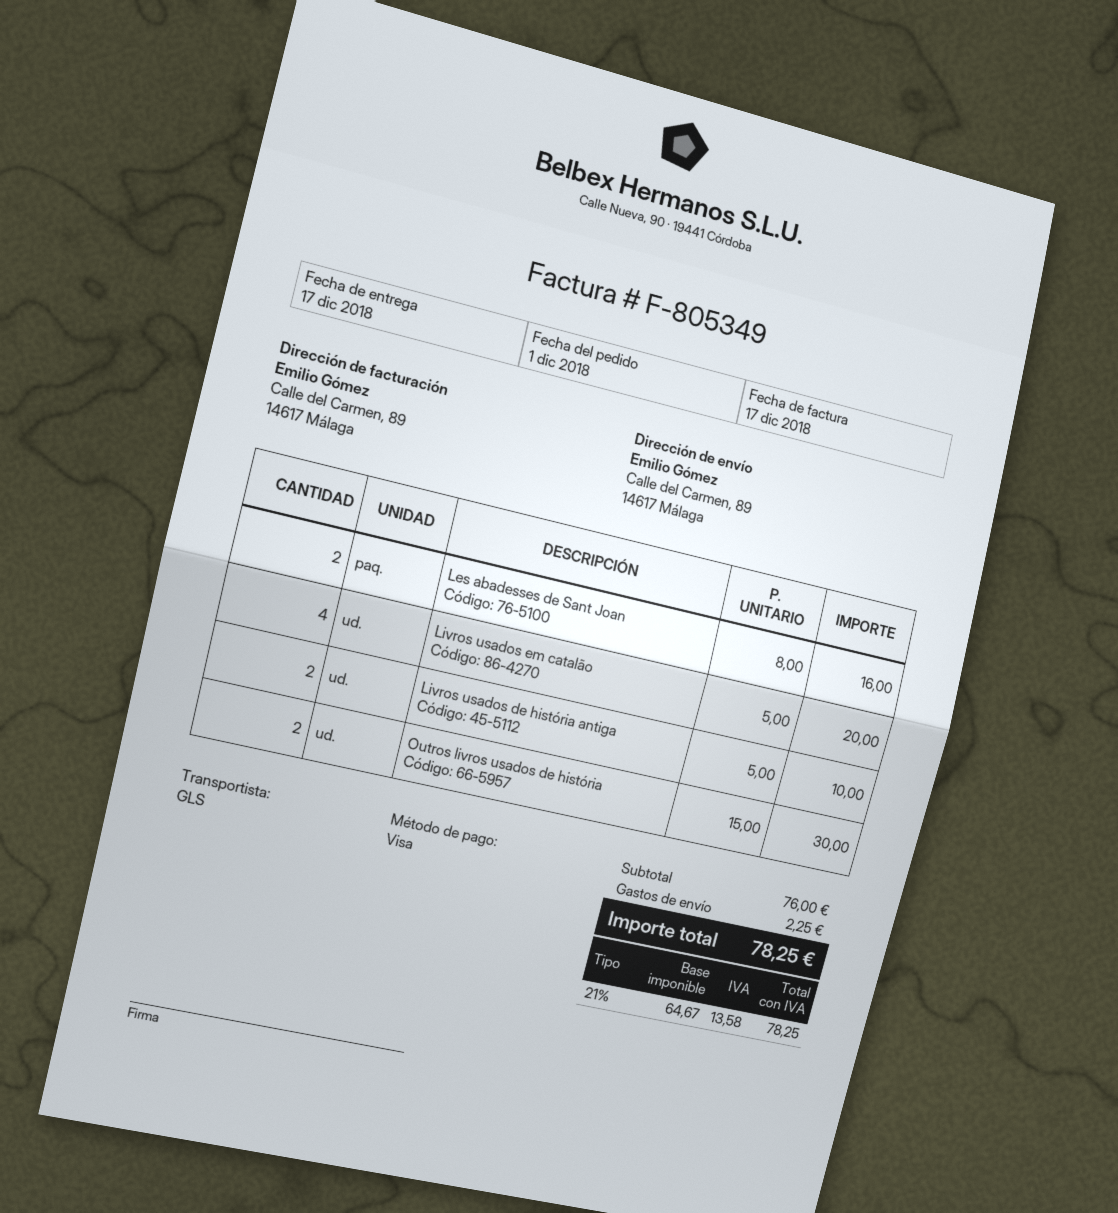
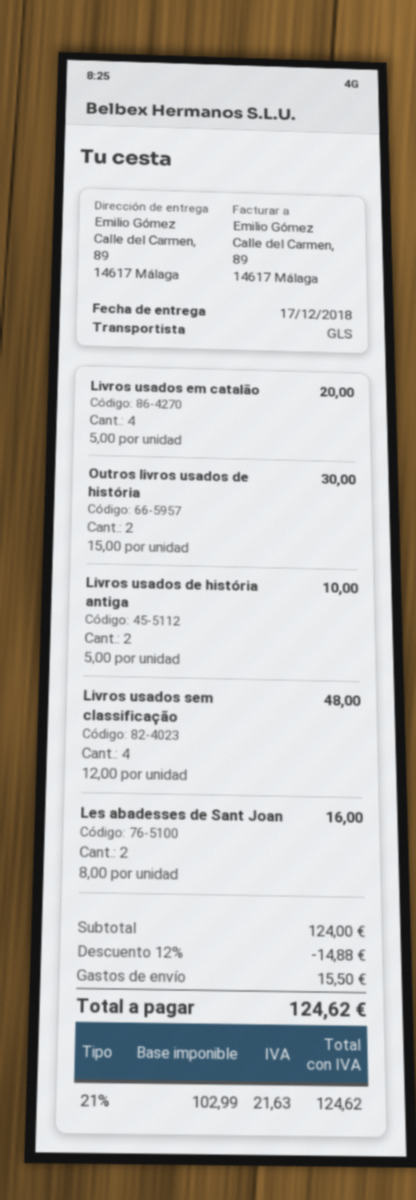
Livros usados sem classificação: none -> 4 x 12.00 = 48.00
subtotal: 76.00 -> 124.00
discount: none -> 12% = 14.88
shipping: 2.25 -> 15.50
net: 64.67 -> 102.99
tax: 21% = 13.58 -> 21% = 21.63
total: 78.25 -> 124.62

